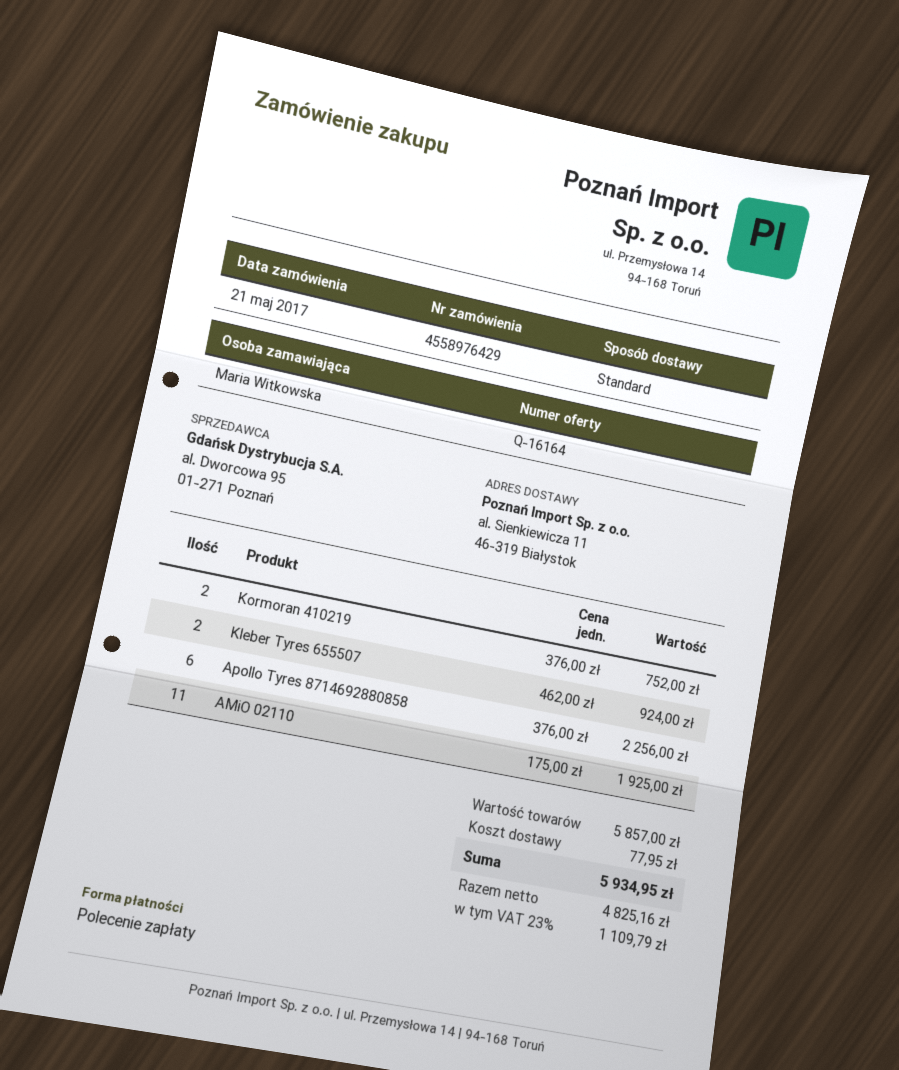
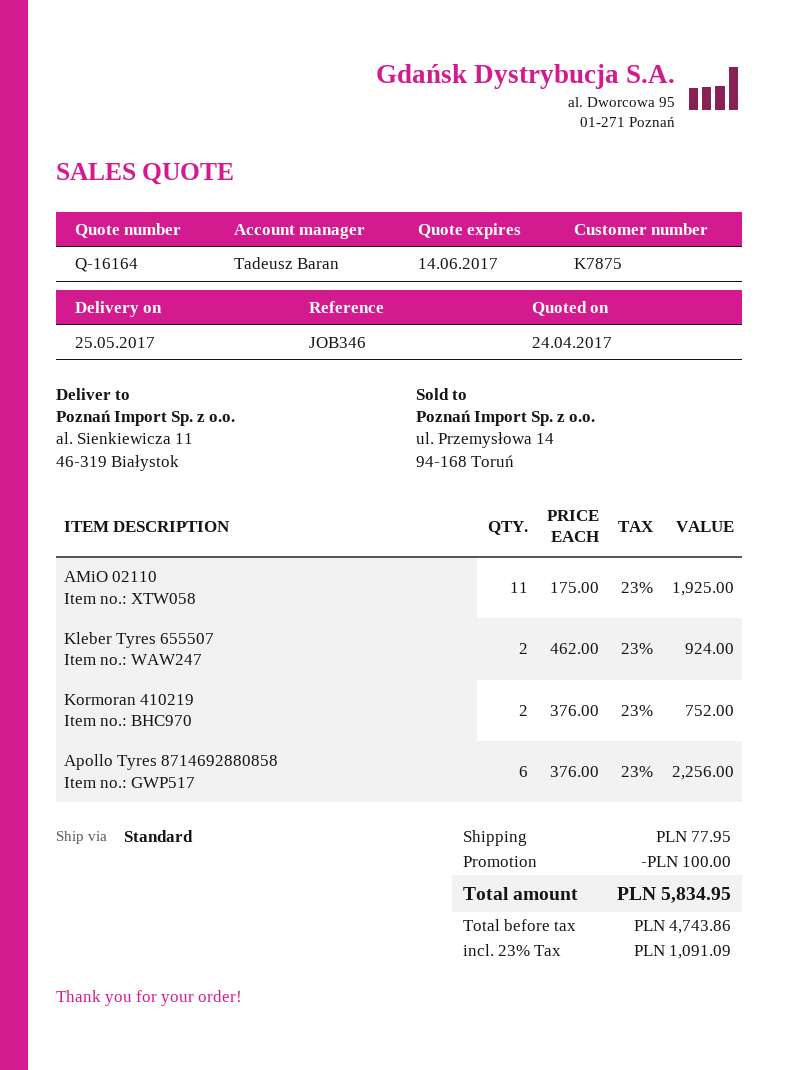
discount: none -> 100.00
net: 4825.16 -> 4743.86
tax: 23% = 1109.79 -> 23% = 1091.09
total: 5934.95 -> 5834.95

